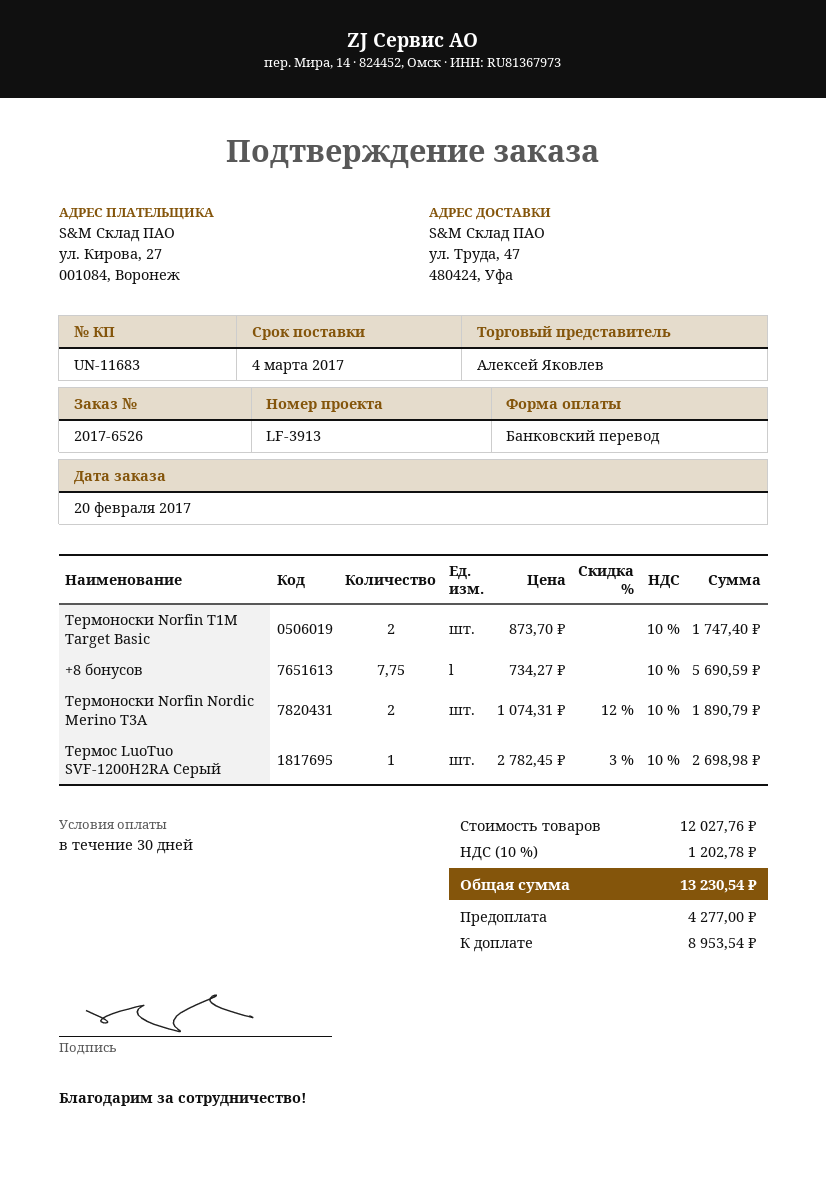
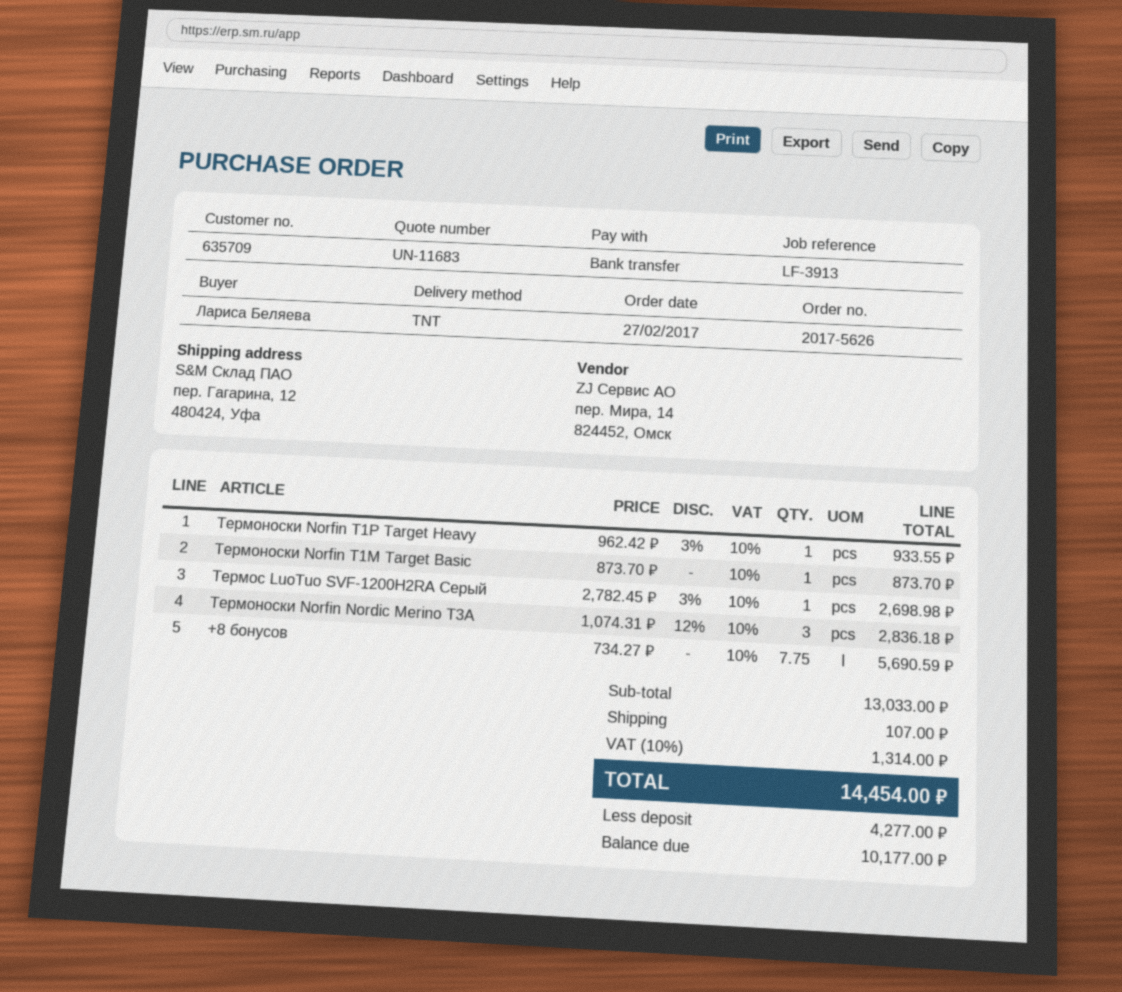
order number: 2017-6526 -> 2017-5626
order date: 2017-02-20 -> 2017-02-27
ship to: ул. Труда, 47, 480424, Уфа -> пер. Гагарина, 12, 480424, Уфа
Термоноски Norfin T1M Target Basic: 2 x 873.70 = 1747.40 -> 1 x 873.70 = 873.70
Термоноски Norfin Nordic Merino T3A: 2 x 1074.31 - 12% = 1890.79 -> 3 x 1074.31 - 12% = 2836.18
Термоноски Norfin T1P Target Heavy: none -> 1 x 962.42 - 3% = 933.55
subtotal: 12027.76 -> 13033.00
shipping: none -> 107.00
tax: 10% = 1202.78 -> 10% = 1314.00
total: 13230.54 -> 14454.00
balance: 8953.54 -> 10177.00

